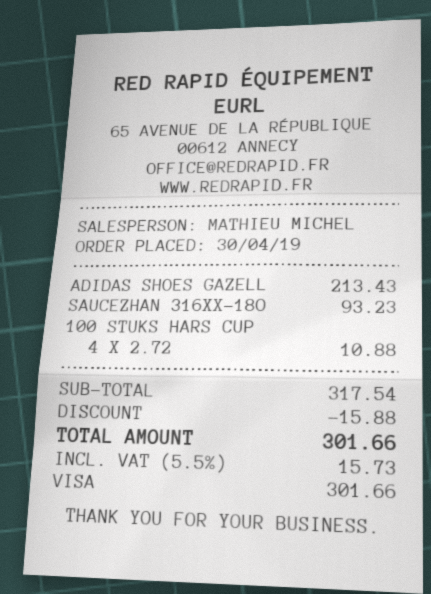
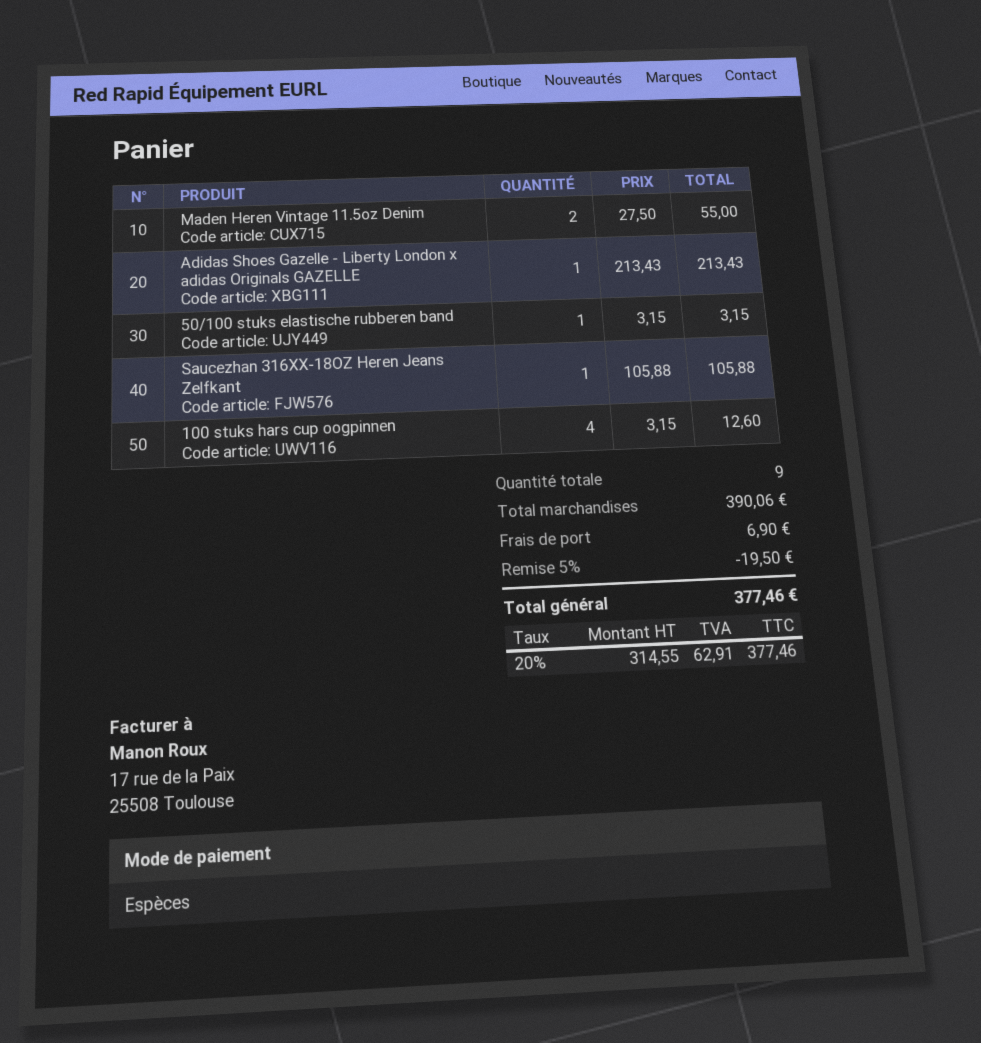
payment method: Visa -> cash
SAUCEZHAN 316XX-18O: 1 x 93.23 = 93.23 -> 1 x 105.88 = 105.88
100 STUKS HARS CUP: 4 x 2.72 = 10.88 -> 4 x 3.15 = 12.60
Maden Heren Vintage 11.5oz Denim: none -> 2 x 27.50 = 55.00
50/100 stuks elastische rubberen band: none -> 1 x 3.15 = 3.15
subtotal: 317.54 -> 390.06
discount: 15.88 -> 19.50
shipping: none -> 6.90
tax: 5.5% = 15.73 -> 20% = 62.91
total: 301.66 -> 377.46

